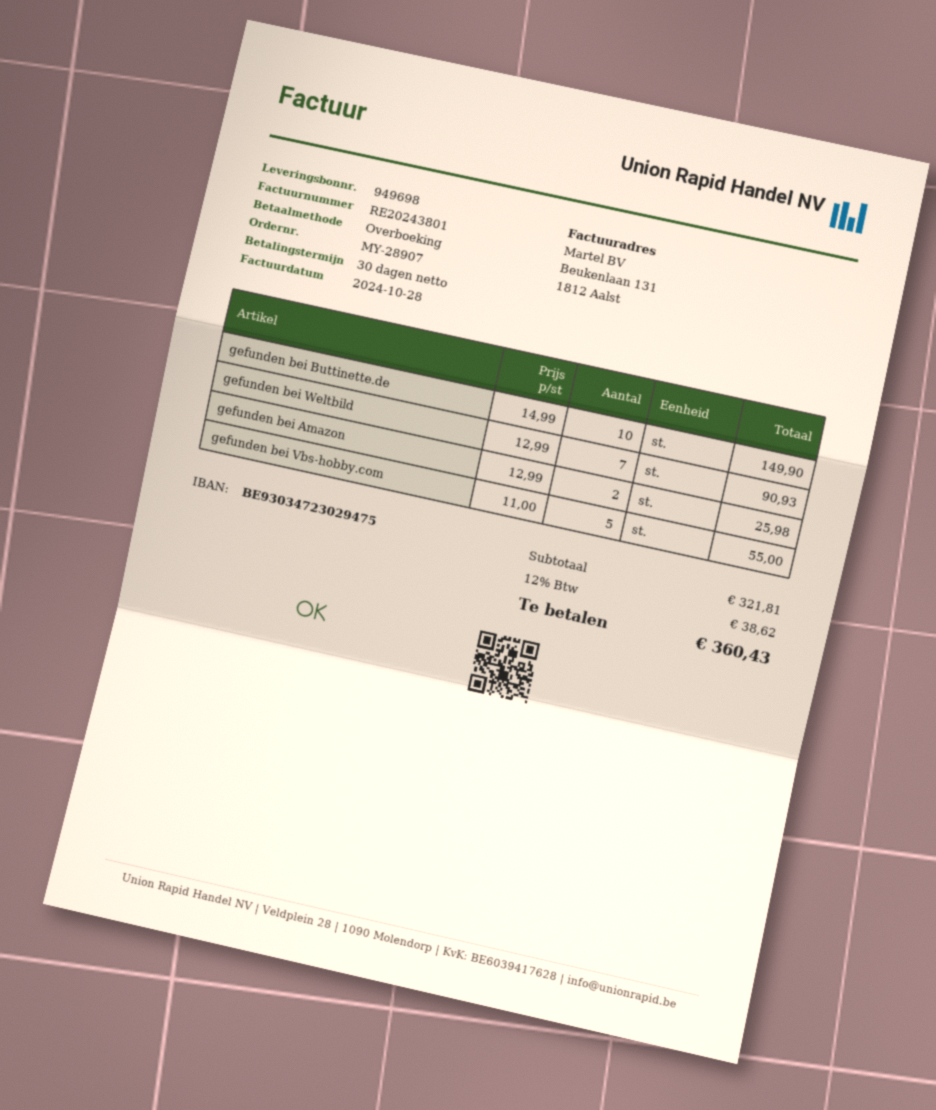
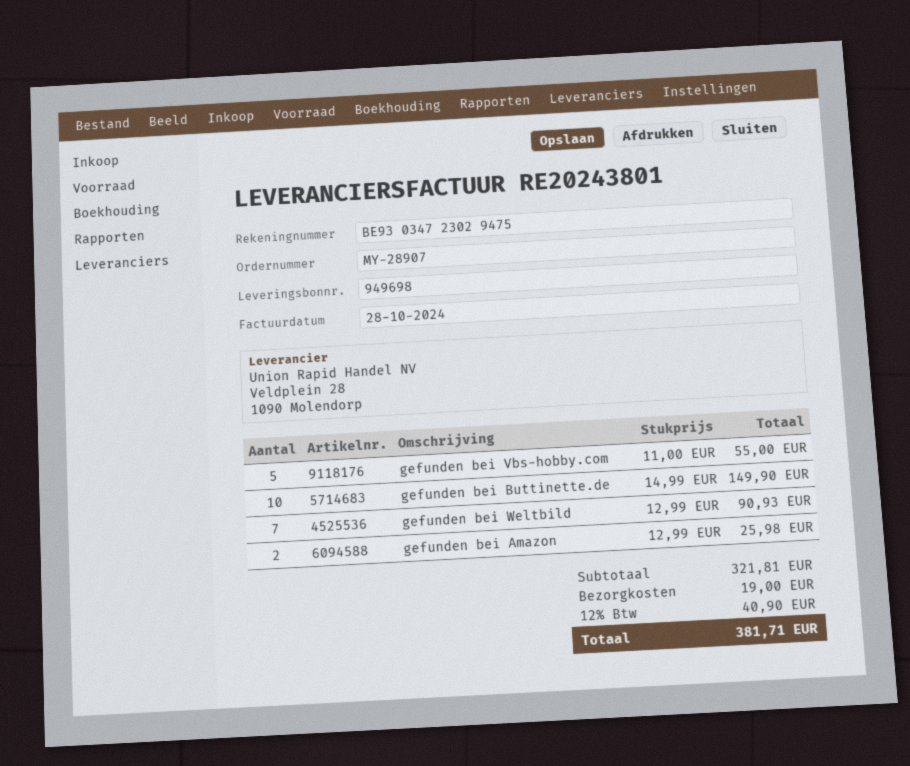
shipping: none -> 19.00
tax: 12% = 38.62 -> 12% = 40.90
total: 360.43 -> 381.71

